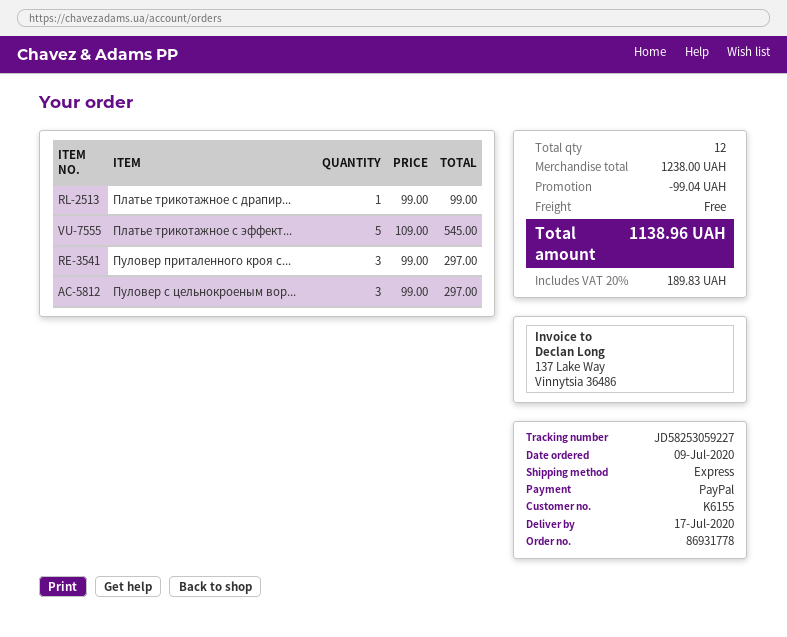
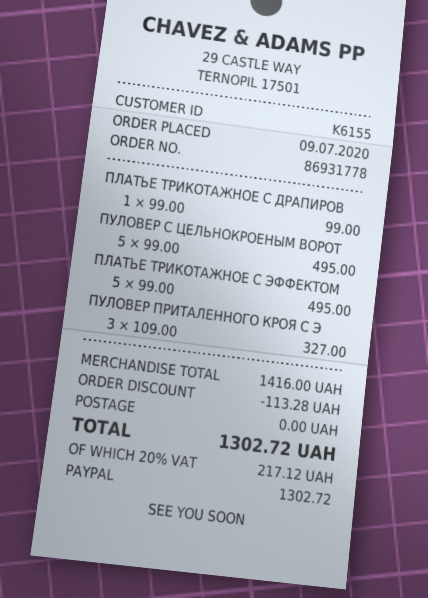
Платье трикотажное с эффект...: 5 x 109.00 = 545.00 -> 5 x 99.00 = 495.00
Пуловер приталенного кроя с...: 3 x 99.00 = 297.00 -> 3 x 109.00 = 327.00
Пуловер с цельнокроеным вор...: 3 x 99.00 = 297.00 -> 5 x 99.00 = 495.00
subtotal: 1238.00 -> 1416.00
discount: 99.04 -> 113.28
tax: 20% = 189.83 -> 20% = 217.12
total: 1138.96 -> 1302.72

